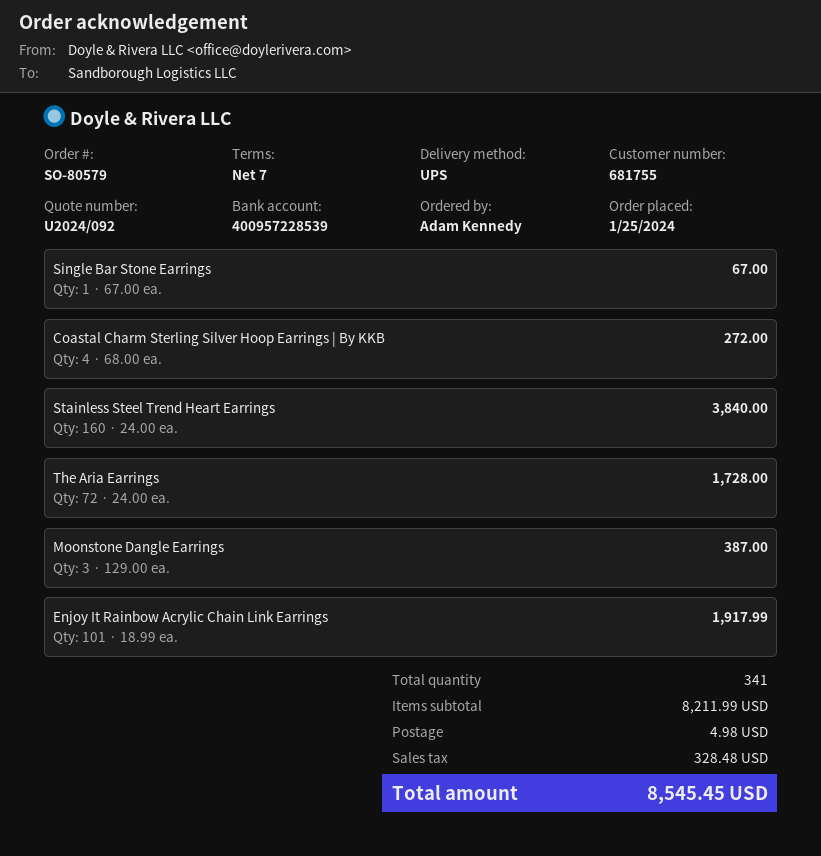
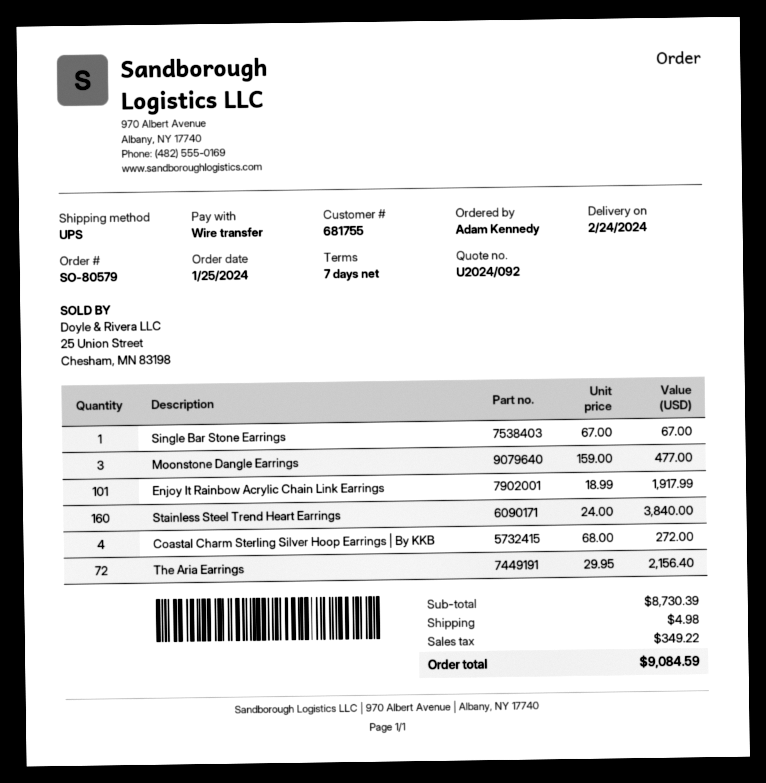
The Aria Earrings: 72 x 24.00 = 1728.00 -> 72 x 29.95 = 2156.40
Moonstone Dangle Earrings: 3 x 129.00 = 387.00 -> 3 x 159.00 = 477.00
subtotal: 8211.99 -> 8730.39
tax: 328.48 -> 349.22
total: 8545.45 -> 9084.59

